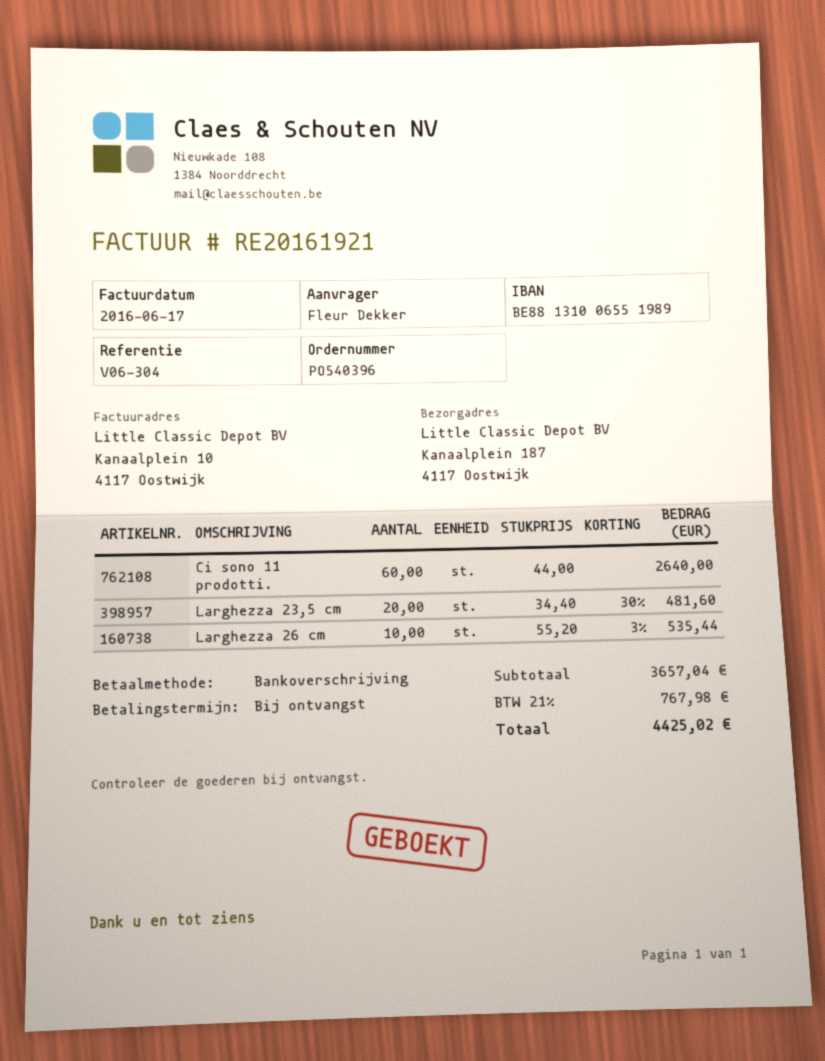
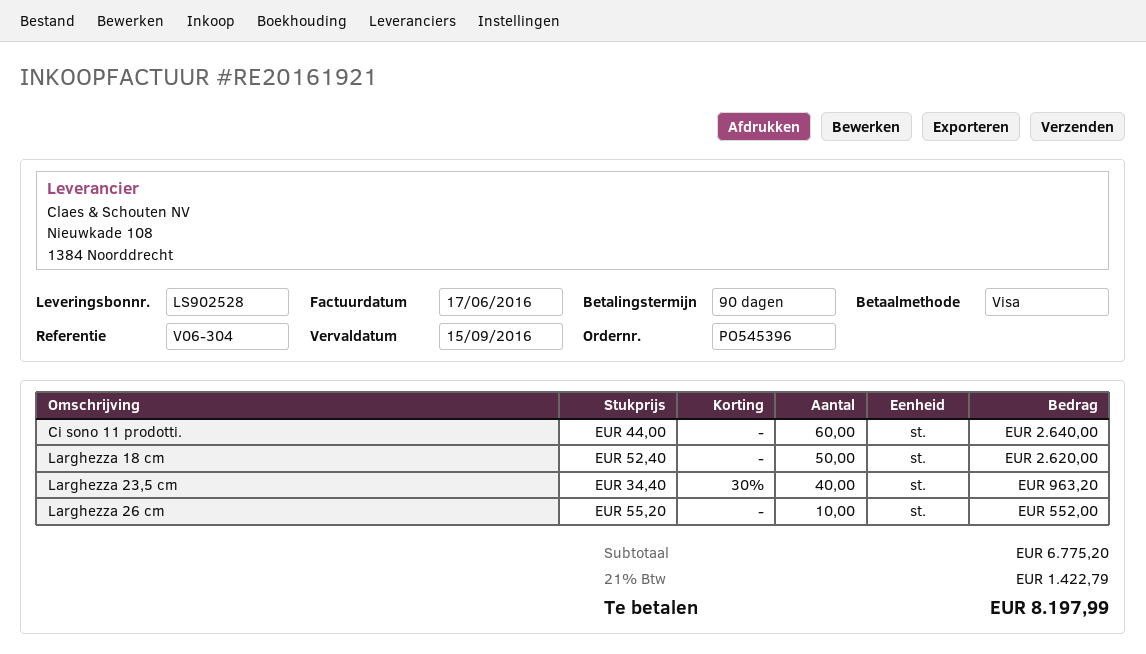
order number: PO540396 -> PO545396
payment terms: on receipt -> 90 days
payment method: bank transfer -> Visa
Larghezza 23,5 cm: 20 x 34.40 - 30% = 481.60 -> 40 x 34.40 - 30% = 963.20
Larghezza 26 cm: 10 x 55.20 - 3% = 535.44 -> 10 x 55.20 = 552.00
Larghezza 18 cm: none -> 50 x 52.40 = 2620.00
subtotal: 3657.04 -> 6775.20
tax: 21% = 767.98 -> 21% = 1422.79
total: 4425.02 -> 8197.99

